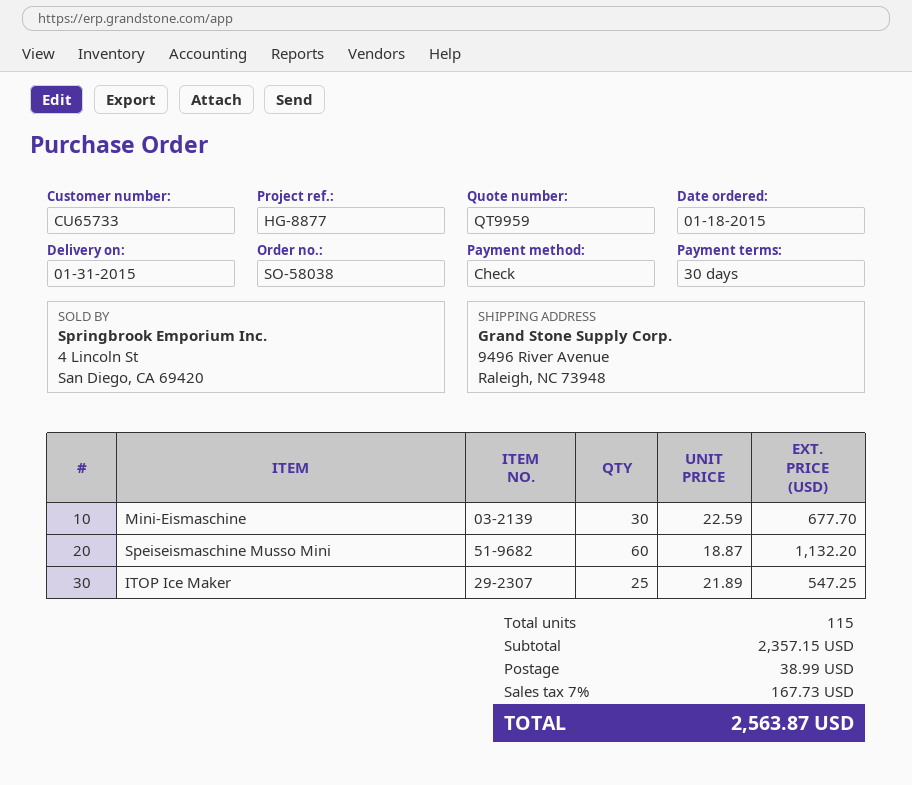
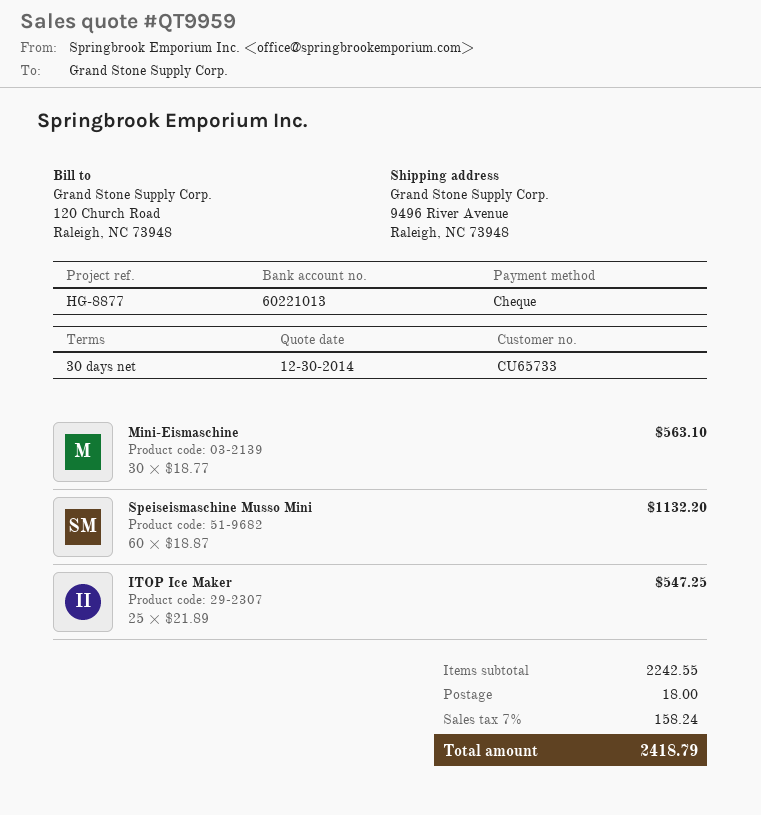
Mini-Eismaschine: 30 x 22.59 = 677.70 -> 30 x 18.77 = 563.10
subtotal: 2357.15 -> 2242.55
shipping: 38.99 -> 18.00
tax: 7% = 167.73 -> 7% = 158.24
total: 2563.87 -> 2418.79

